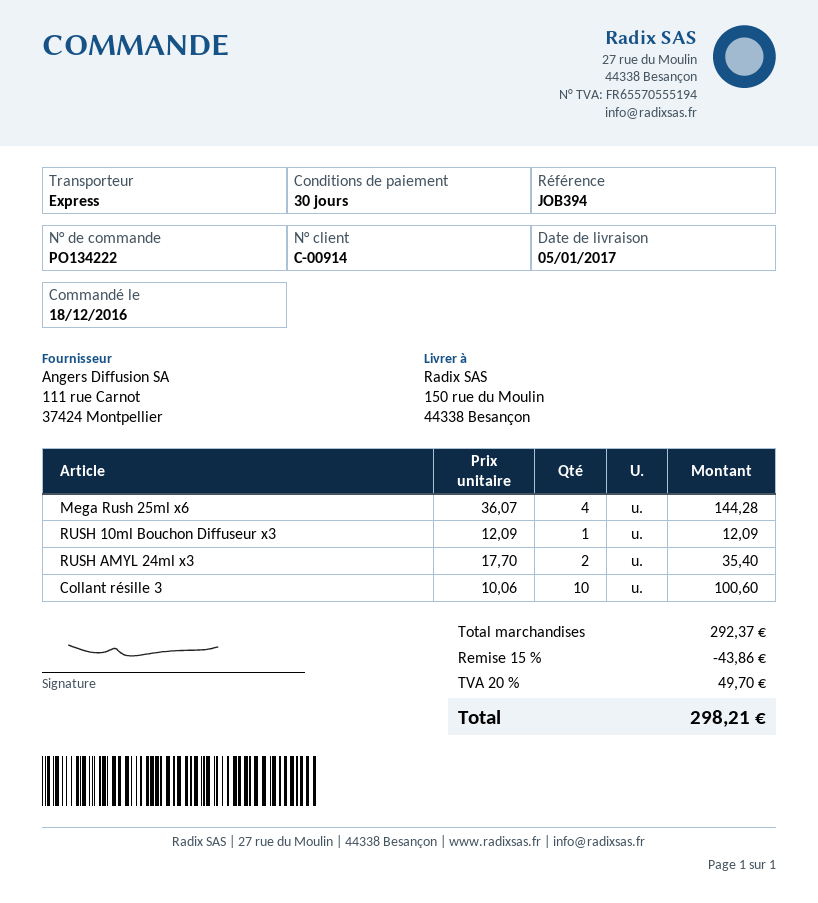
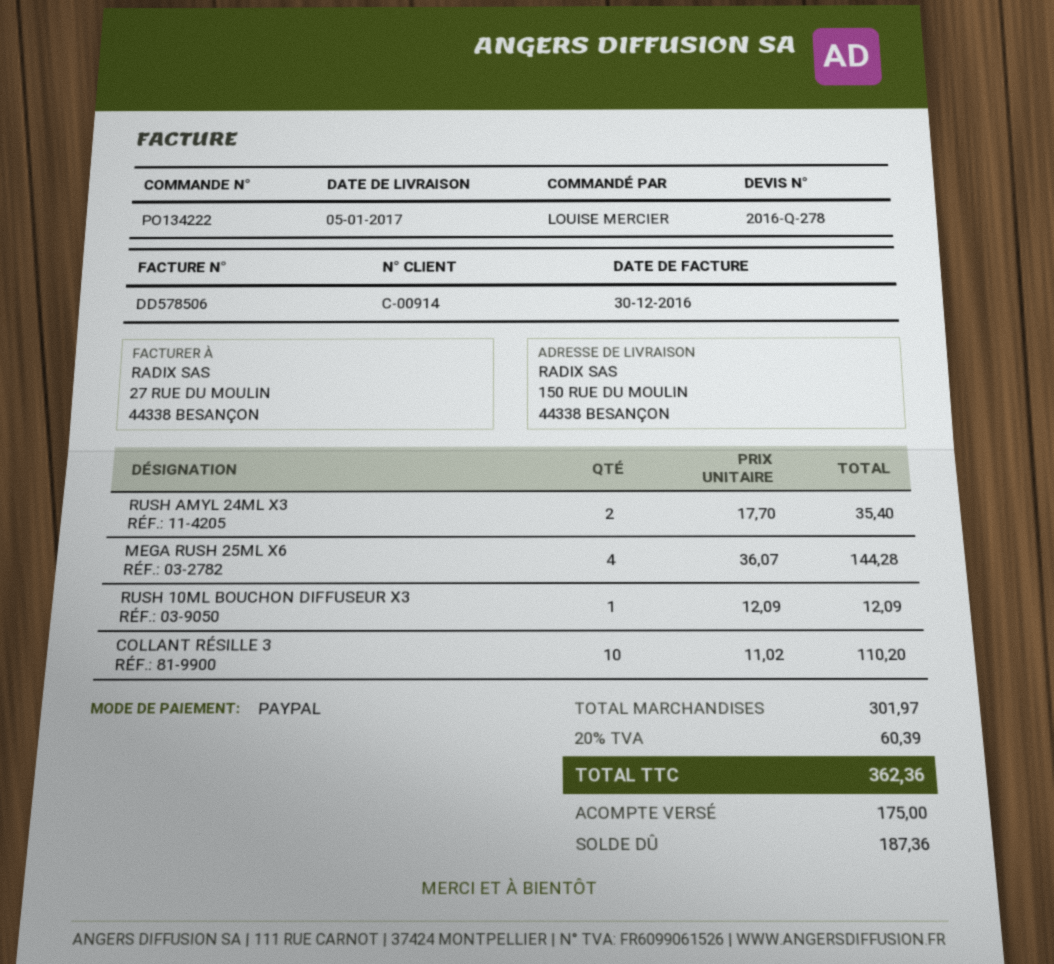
Collant résille 3: 10 x 10.06 = 100.60 -> 10 x 11.02 = 110.20
subtotal: 292.37 -> 301.97
discount: 15% = 43.86 -> none
tax: 20% = 49.70 -> 20% = 60.39
total: 298.21 -> 362.36

